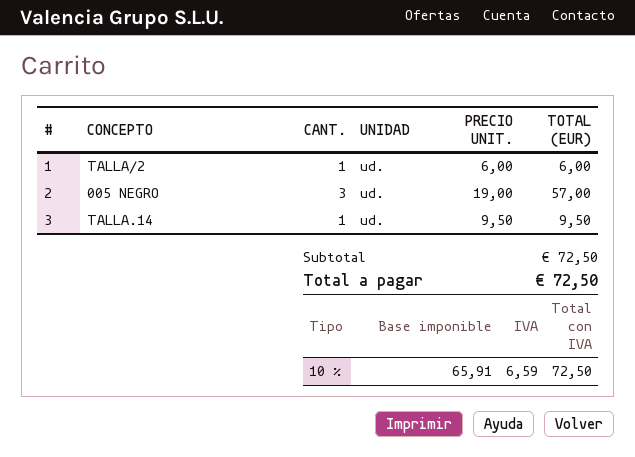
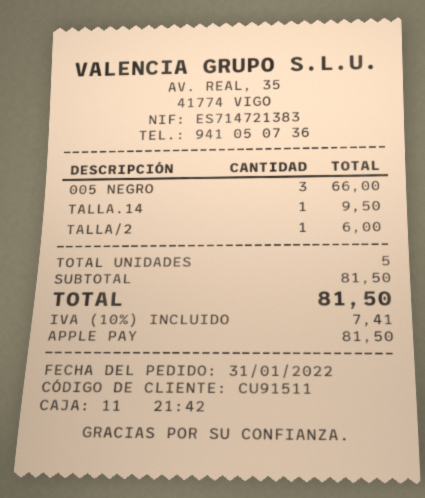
005 NEGRO: 3 for 57.00 -> 3 for 66.00
subtotal: 72.50 -> 81.50
tax: 10% = 6.59 -> 10% = 7.41
total: 72.50 -> 81.50

